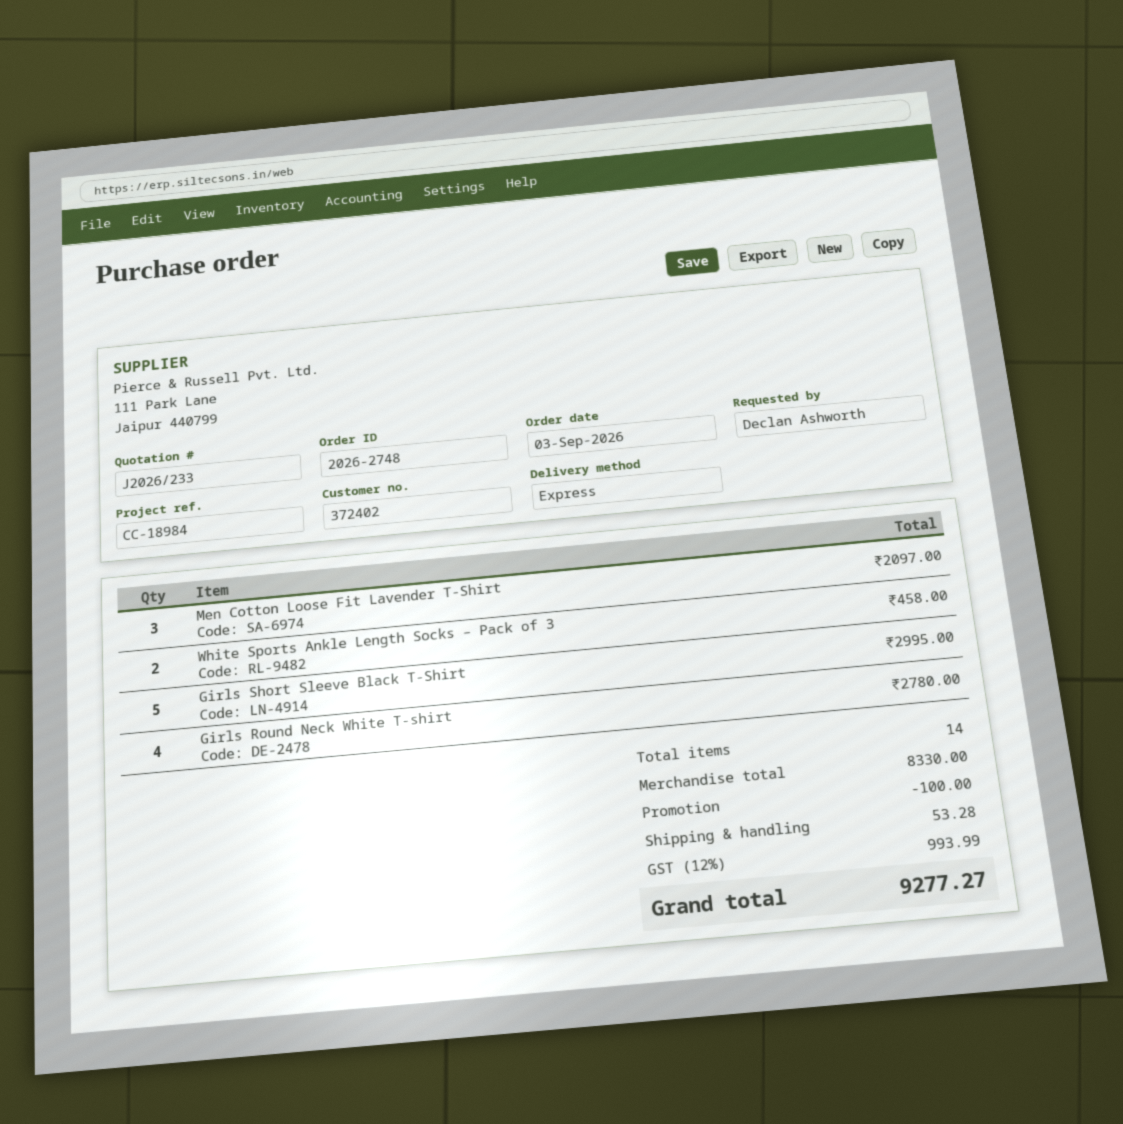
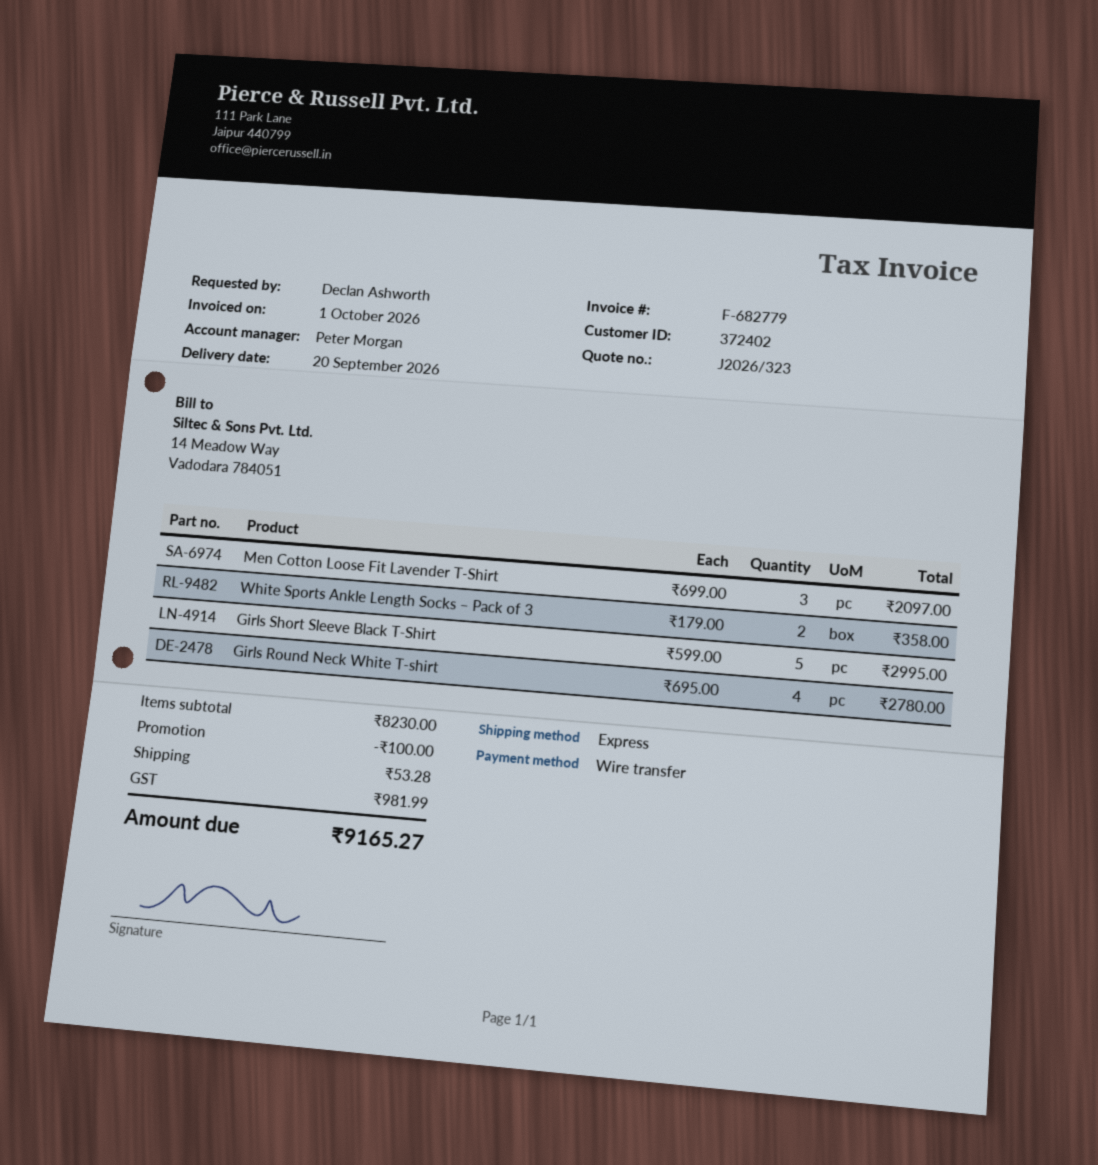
quote number: J2026/233 -> J2026/323
White Sports Ankle Length Socks – Pack of 3: 2 for 458.00 -> 2 for 358.00
subtotal: 8330.00 -> 8230.00
tax: 993.99 -> 981.99
total: 9277.27 -> 9165.27

